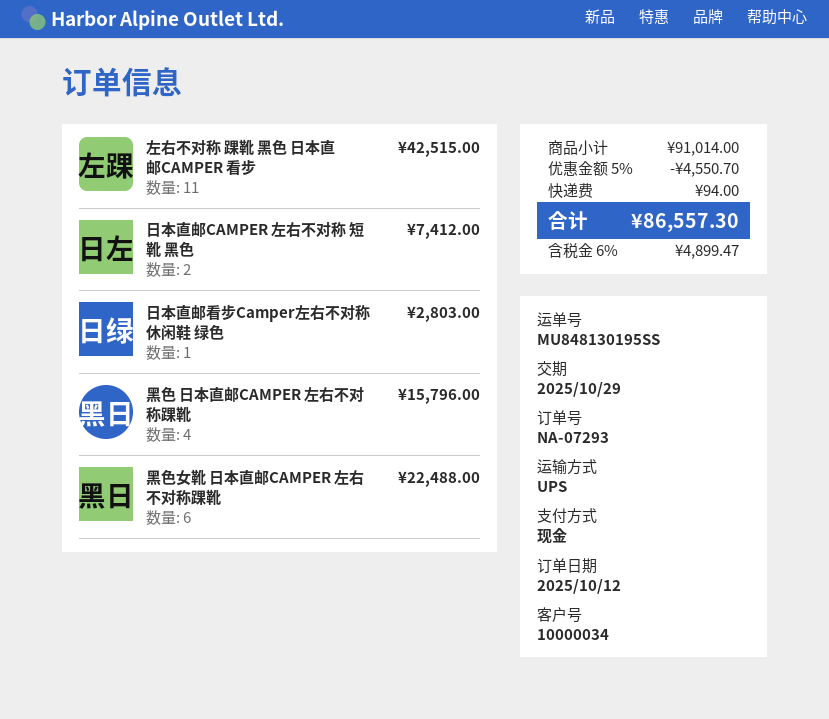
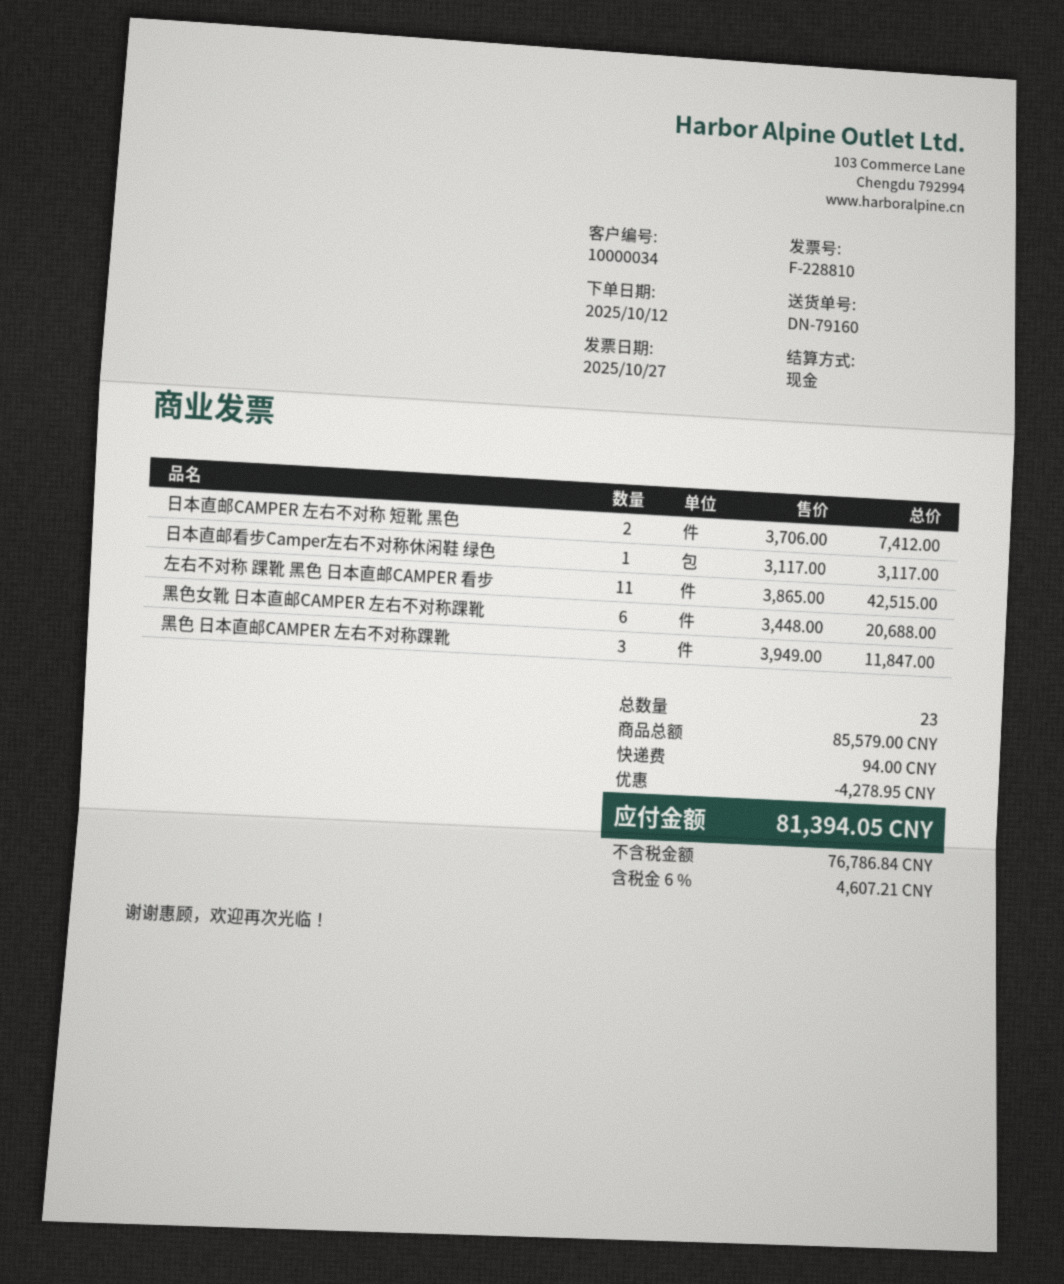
日本直邮看步Camper左右不对称休闲鞋 绿色: 1 for 2803.00 -> 1 for 3117.00
黑色 日本直邮CAMPER 左右不对称踝靴: 4 for 15796.00 -> 3 for 11847.00
黑色女靴 日本直邮CAMPER 左右不对称踝靴: 6 for 22488.00 -> 6 for 20688.00
subtotal: 91014.00 -> 85579.00
discount: 4550.70 -> 4278.95
tax: 6% = 4899.47 -> 6% = 4607.21
total: 86557.30 -> 81394.05

